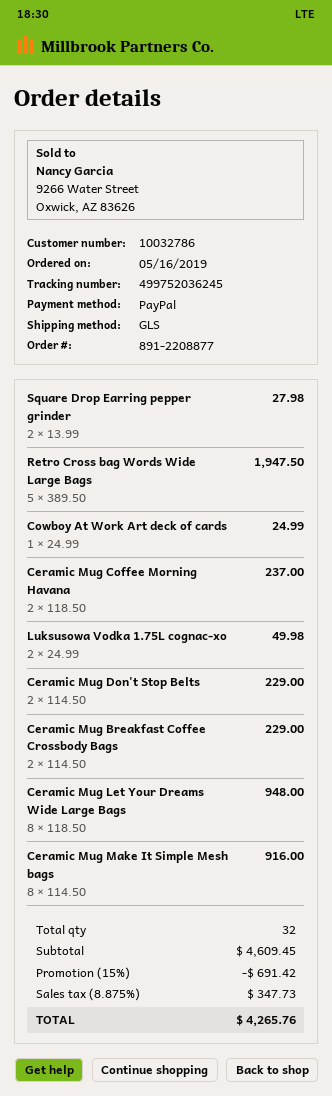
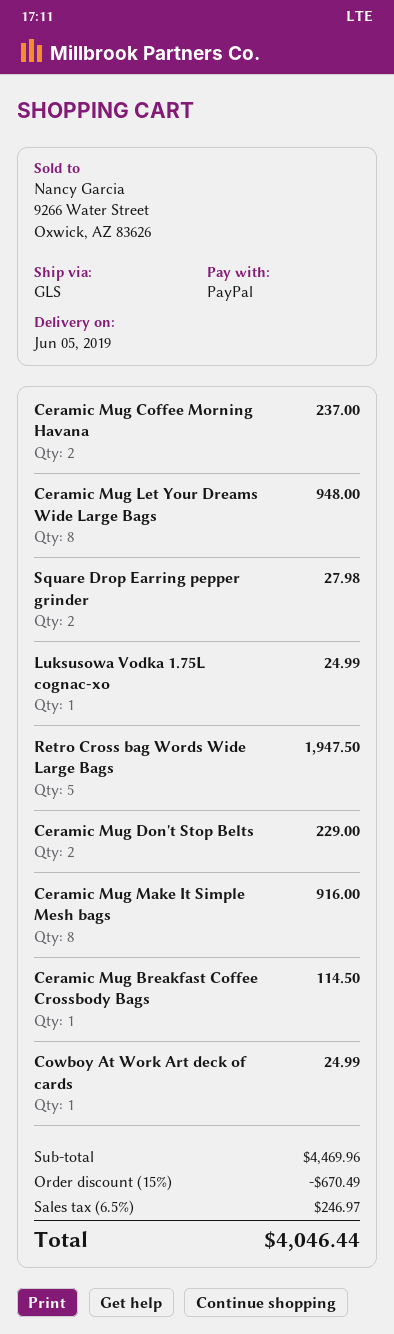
Luksusowa Vodka 1.75L cognac-xo: 2 for 49.98 -> 1 for 24.99
Ceramic Mug Breakfast Coffee Crossbody Bags: 2 for 229.00 -> 1 for 114.50
subtotal: 4609.45 -> 4469.96
discount: 15% = 691.42 -> 15% = 670.49
tax: 8.875% = 347.73 -> 6.5% = 246.97
total: 4265.76 -> 4046.44

